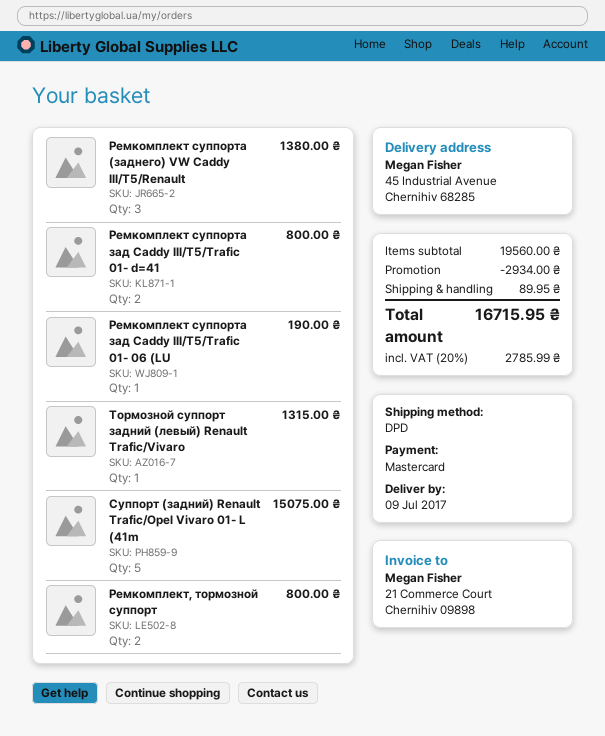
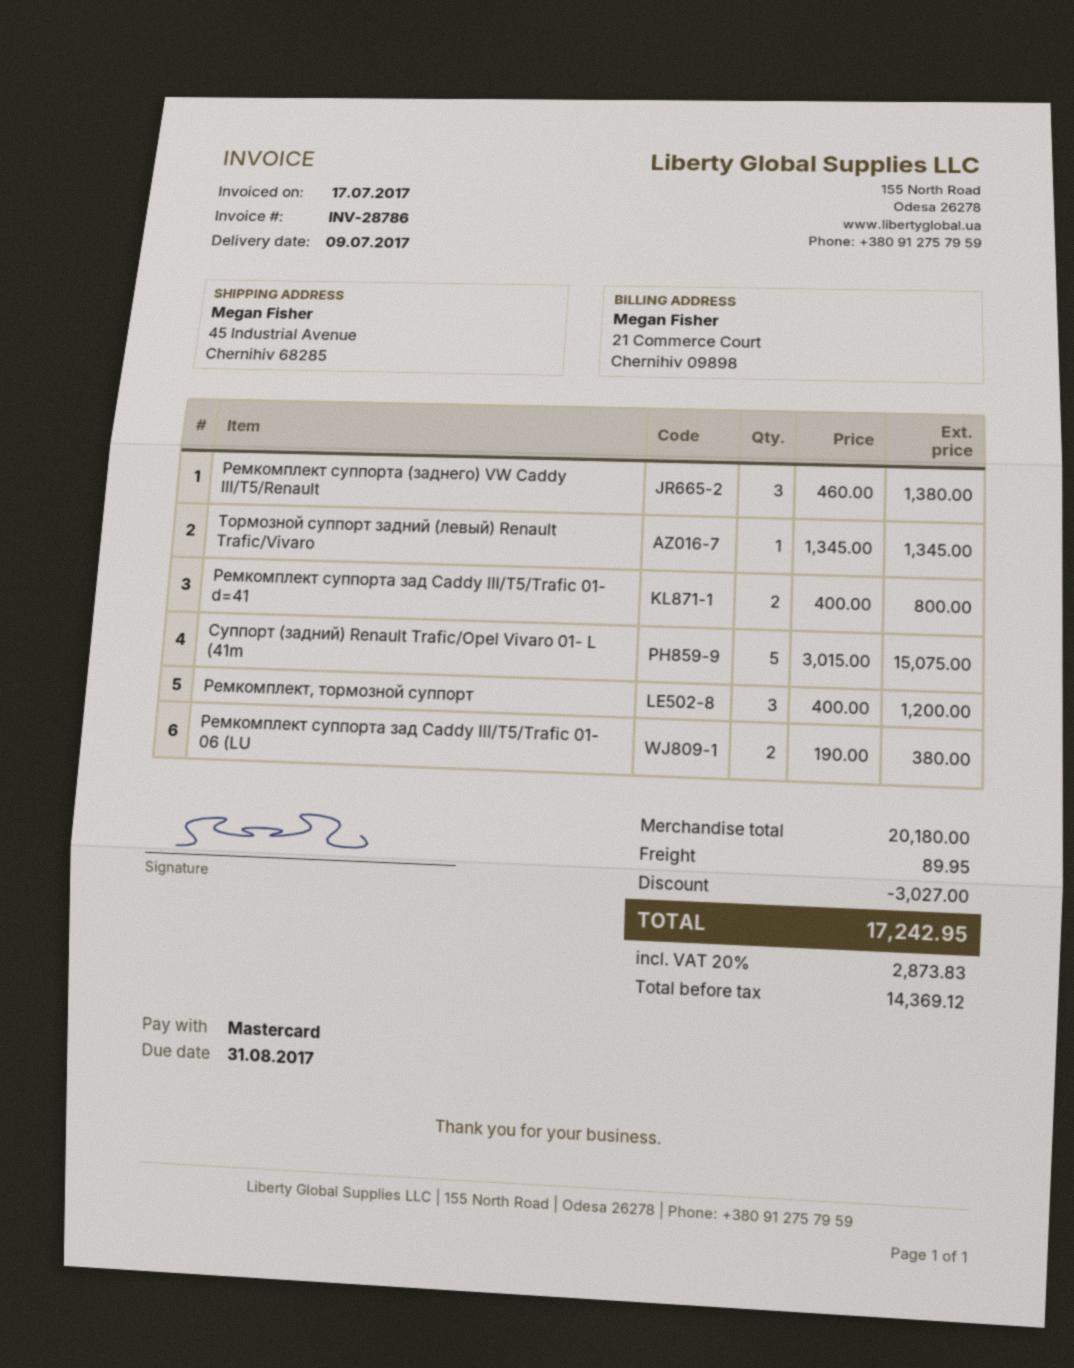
Ремкомплект суппорта зад Caddy III/T5/Trafic 01- 06 (LU: 1 for 190.00 -> 2 for 380.00
Тормозной суппорт задний (левый) Renault Trafic/Vivaro: 1 for 1315.00 -> 1 for 1345.00
Ремкомплект, тормозной суппорт: 2 for 800.00 -> 3 for 1200.00
subtotal: 19560.00 -> 20180.00
discount: 2934.00 -> 3027.00
tax: 20% = 2785.99 -> 20% = 2873.83
total: 16715.95 -> 17242.95

